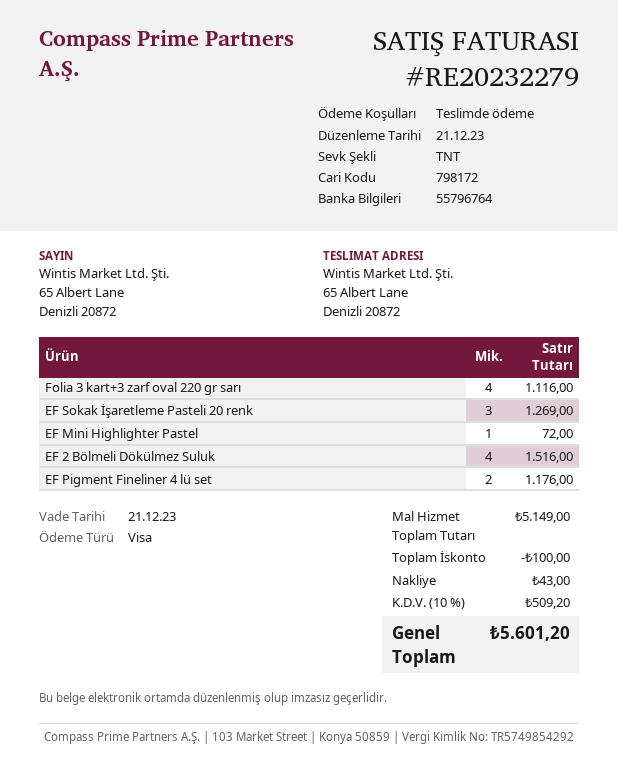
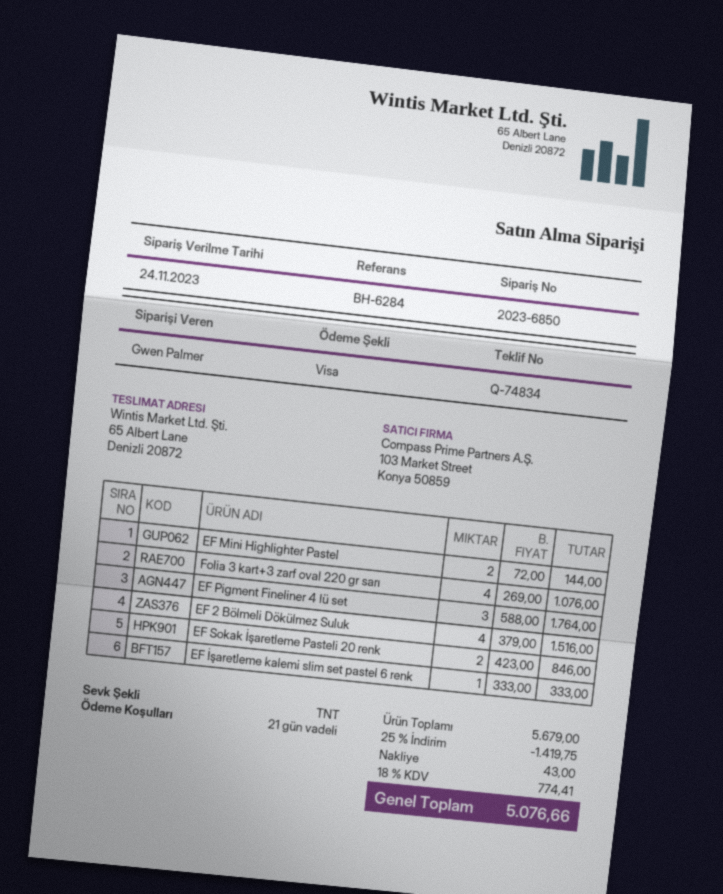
payment terms: on receipt -> 21 days
Folia 3 kart+3 zarf oval 220 gr sarı: 4 for 1116.00 -> 4 for 1076.00
EF Sokak İşaretleme Pasteli 20 renk: 3 for 1269.00 -> 2 for 846.00
EF Mini Highlighter Pastel: 1 for 72.00 -> 2 for 144.00
EF Pigment Fineliner 4 lü set: 2 for 1176.00 -> 3 for 1764.00
EF İşaretleme kalemi slim set pastel 6 renk: none -> 1 for 333.00
subtotal: 5149.00 -> 5679.00
discount: 100.00 -> 1419.75
tax: 10% = 509.20 -> 18% = 774.41
total: 5601.20 -> 5076.66

